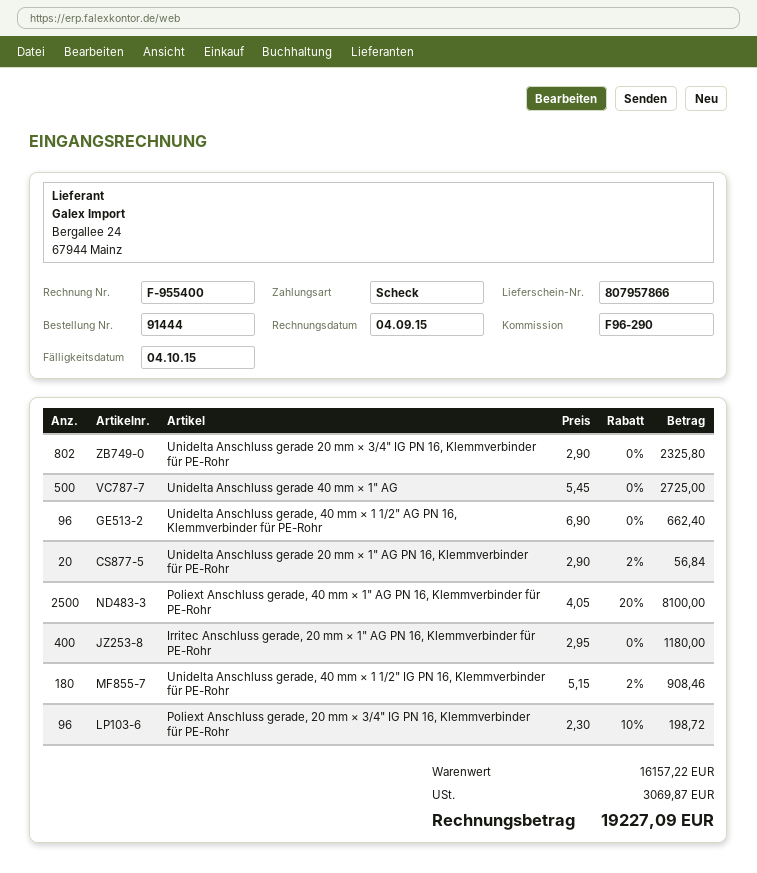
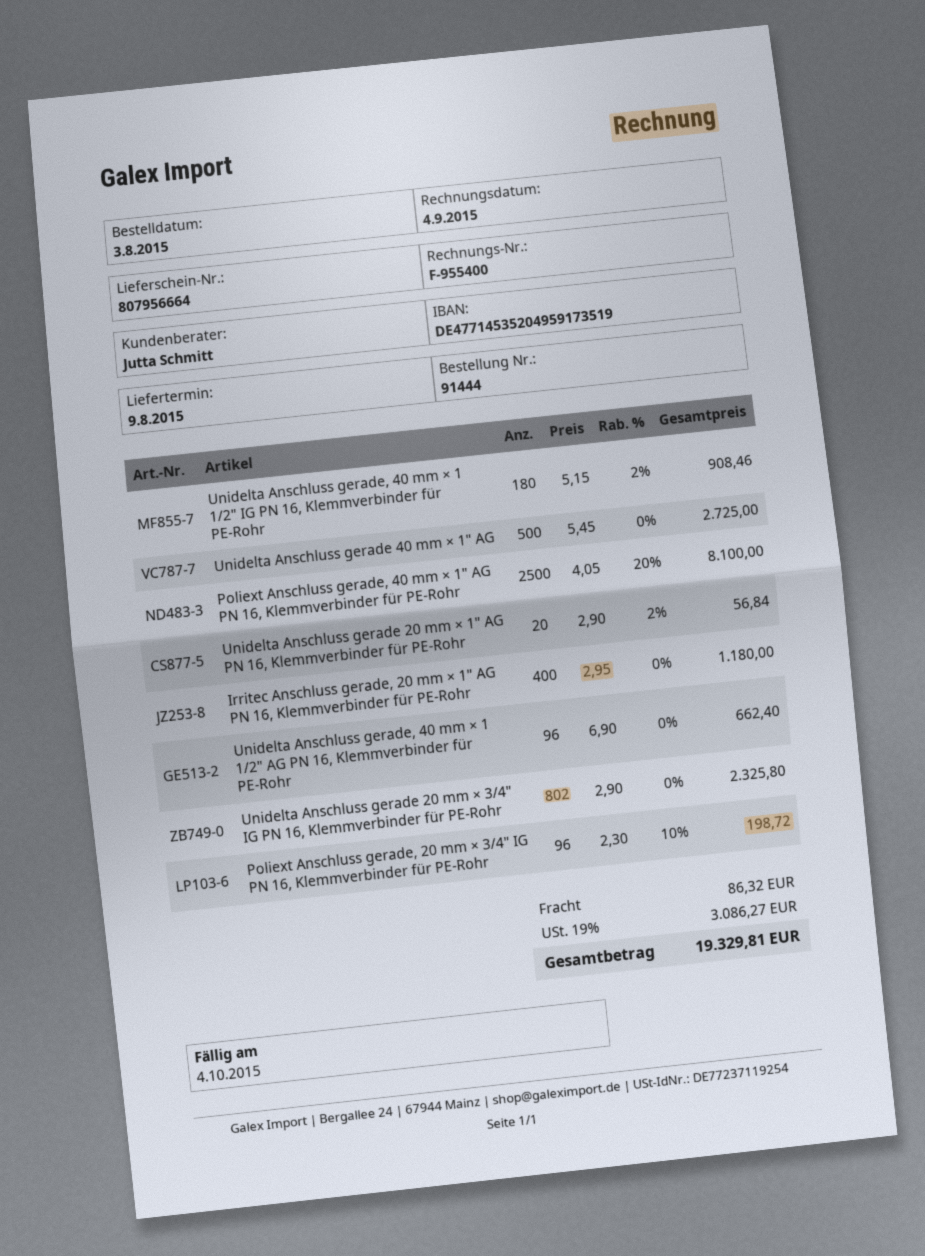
delivery note number: 807957866 -> 807956664
shipping: none -> 86.32
tax: 3069.87 -> 3086.27
total: 19227.09 -> 19329.81

